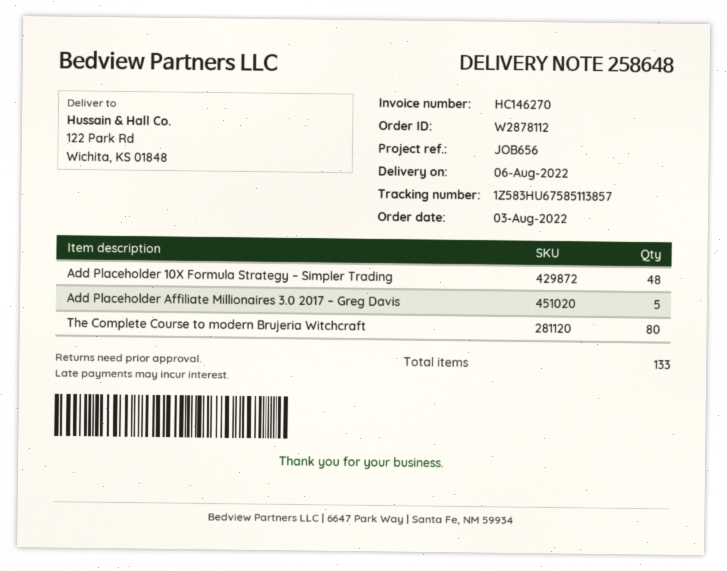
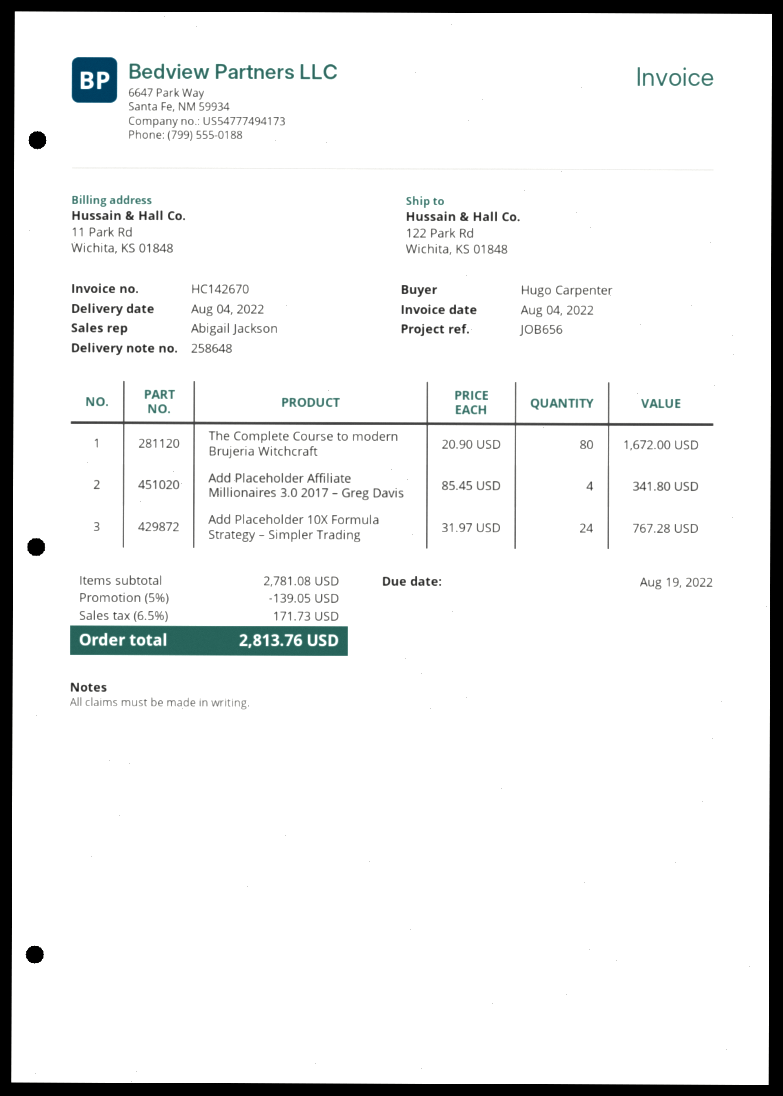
delivery date: 2022-08-06 -> 2022-08-04
invoice number: HC146270 -> HC142670
Add Placeholder 10X Formula Strategy – Simpler Trading: 48 -> 24
Add Placeholder Affiliate Millionaires 3.0 2017 – Greg Davis: 5 -> 4

